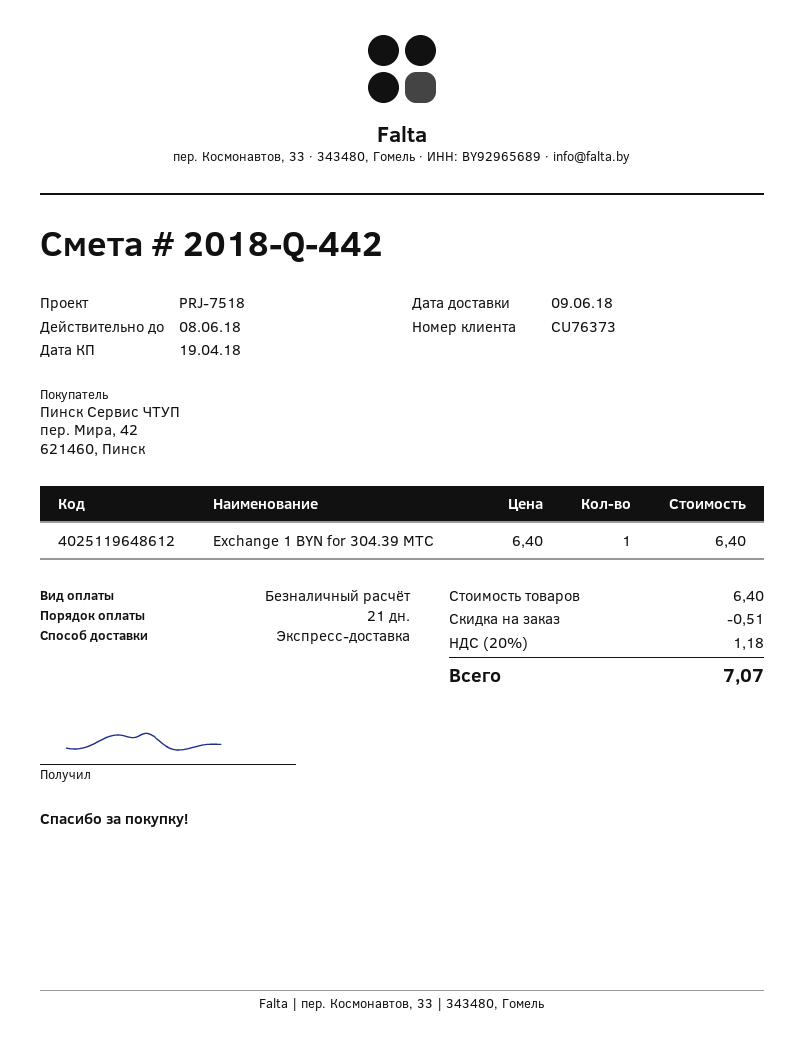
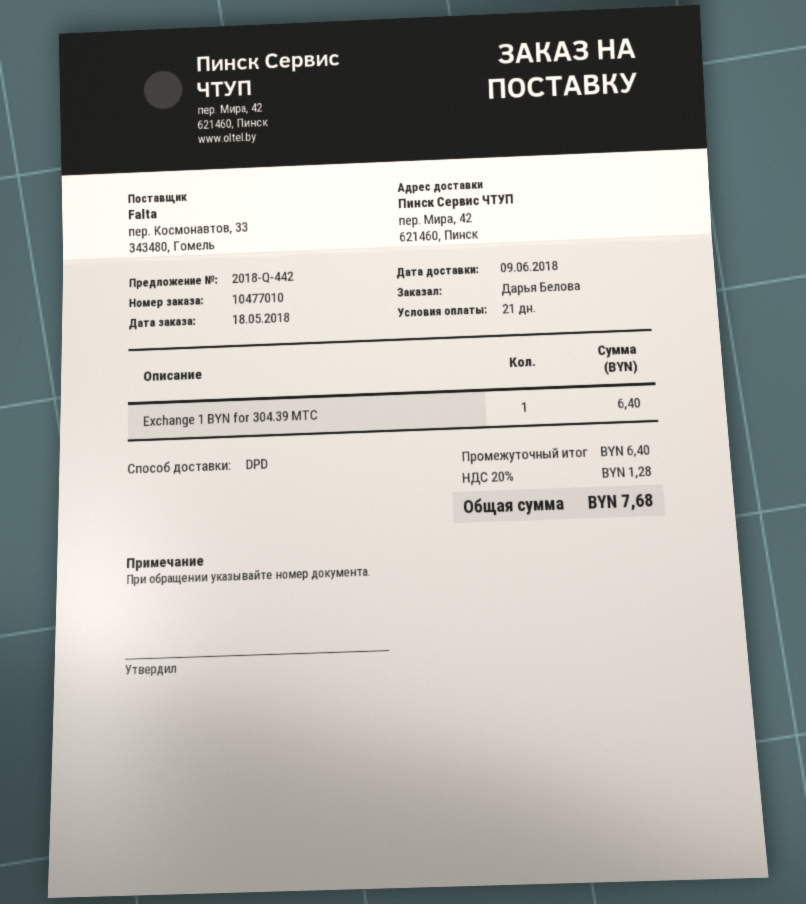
shipping method: express -> DPD
discount: 0.51 -> none
tax: 20% = 1.18 -> 20% = 1.28
total: 7.07 -> 7.68

